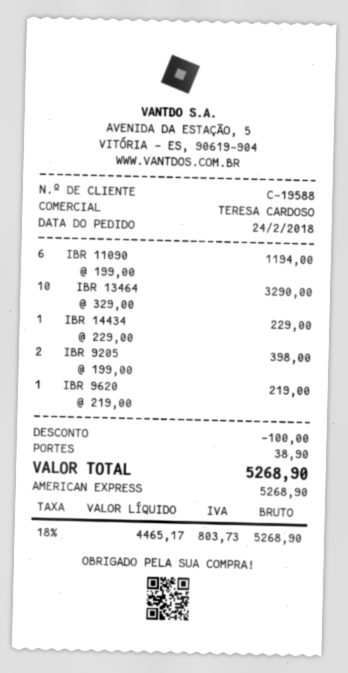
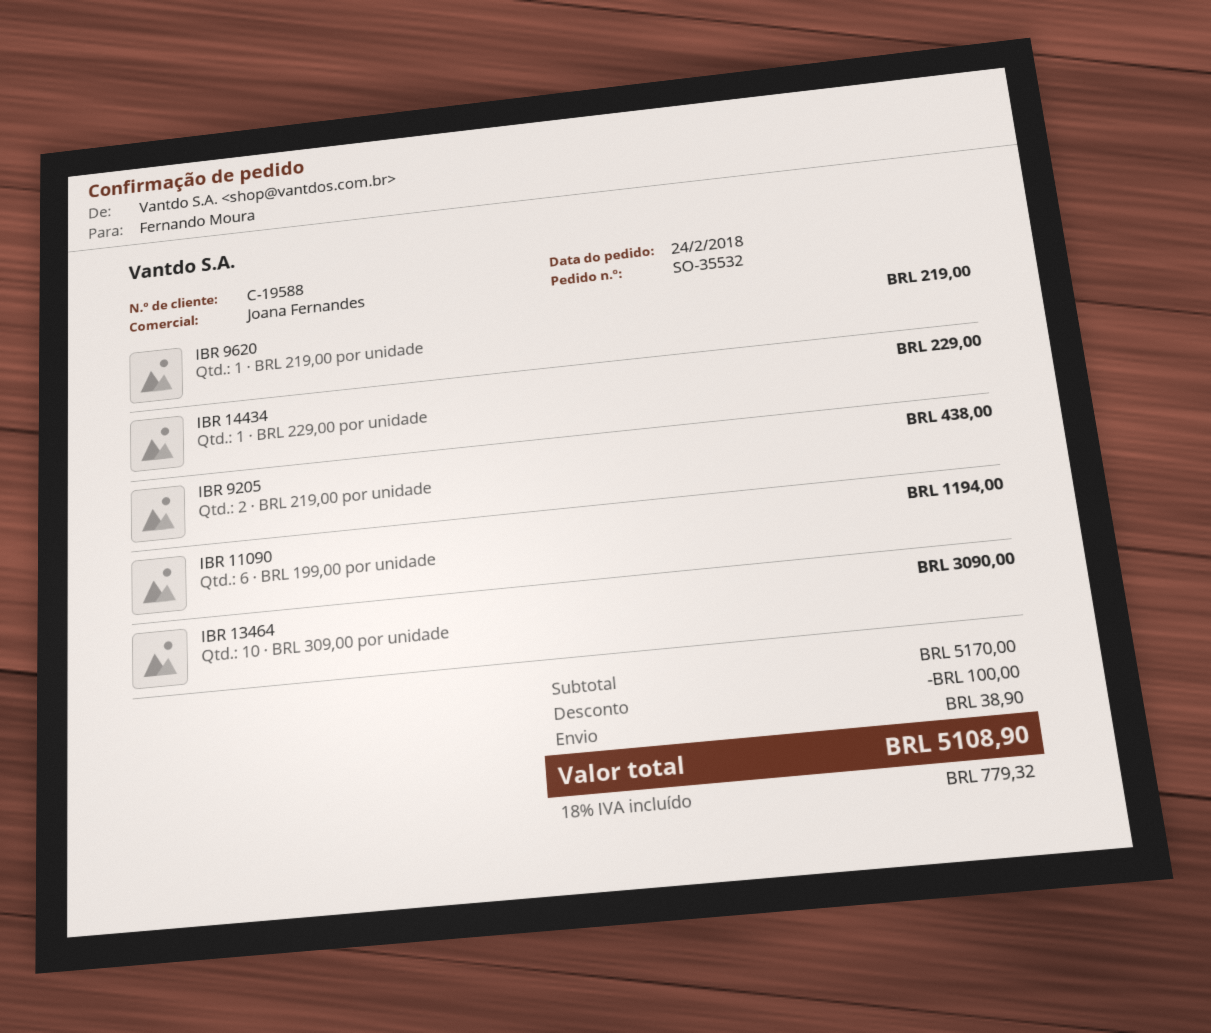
sales rep: TERESA CARDOSO -> Joana Fernandes
IBR 13464: 10 x 329.00 = 3290.00 -> 10 x 309.00 = 3090.00
IBR 9205: 2 x 199.00 = 398.00 -> 2 x 219.00 = 438.00
tax: 18% = 803.73 -> 18% = 779.32
total: 5268.90 -> 5108.90

